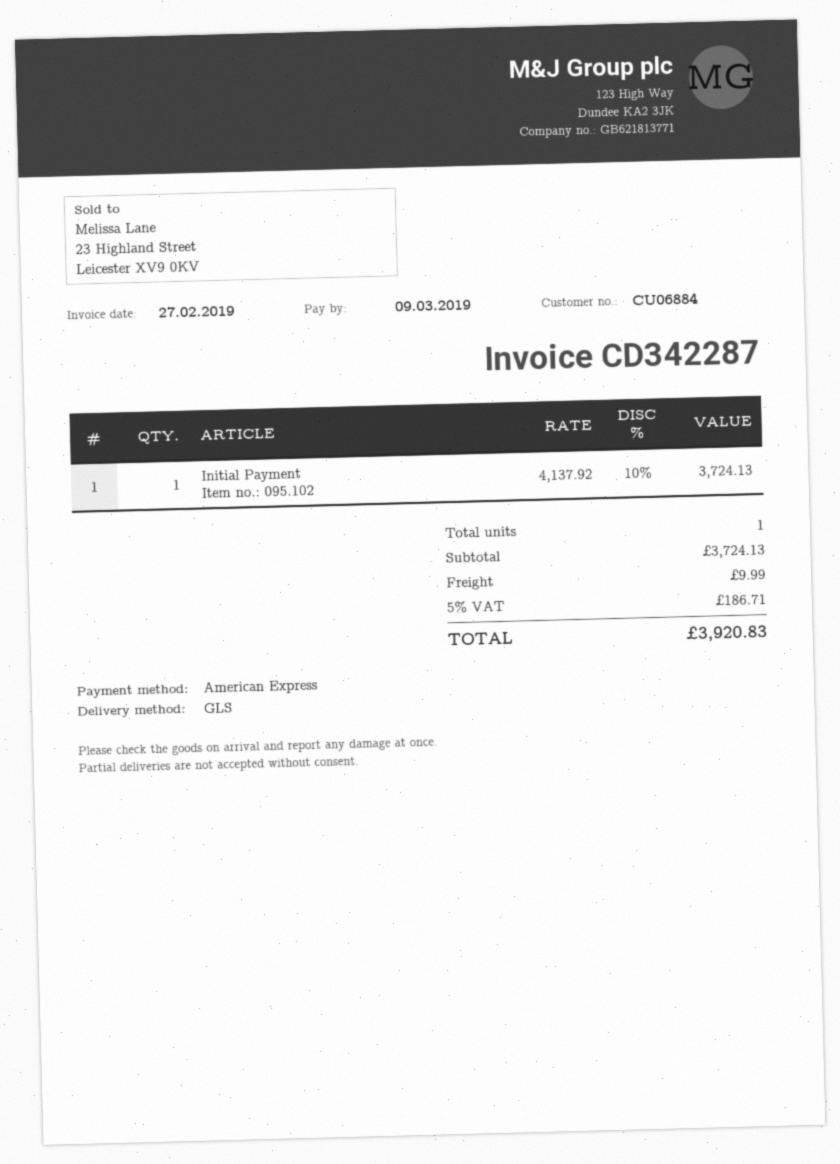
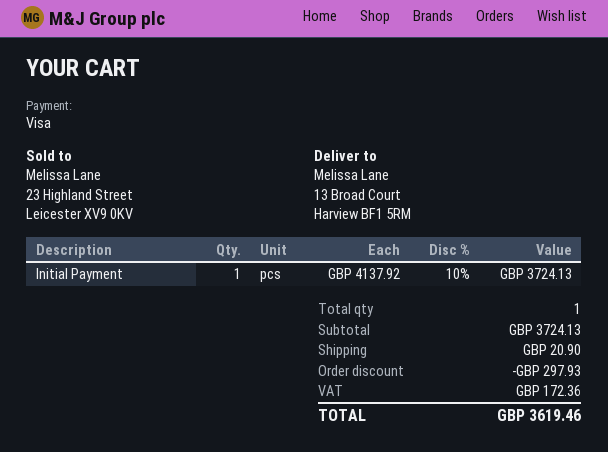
payment method: American Express -> Visa
discount: none -> 297.93
shipping: 9.99 -> 20.90
tax: 186.71 -> 172.36
total: 3920.83 -> 3619.46

